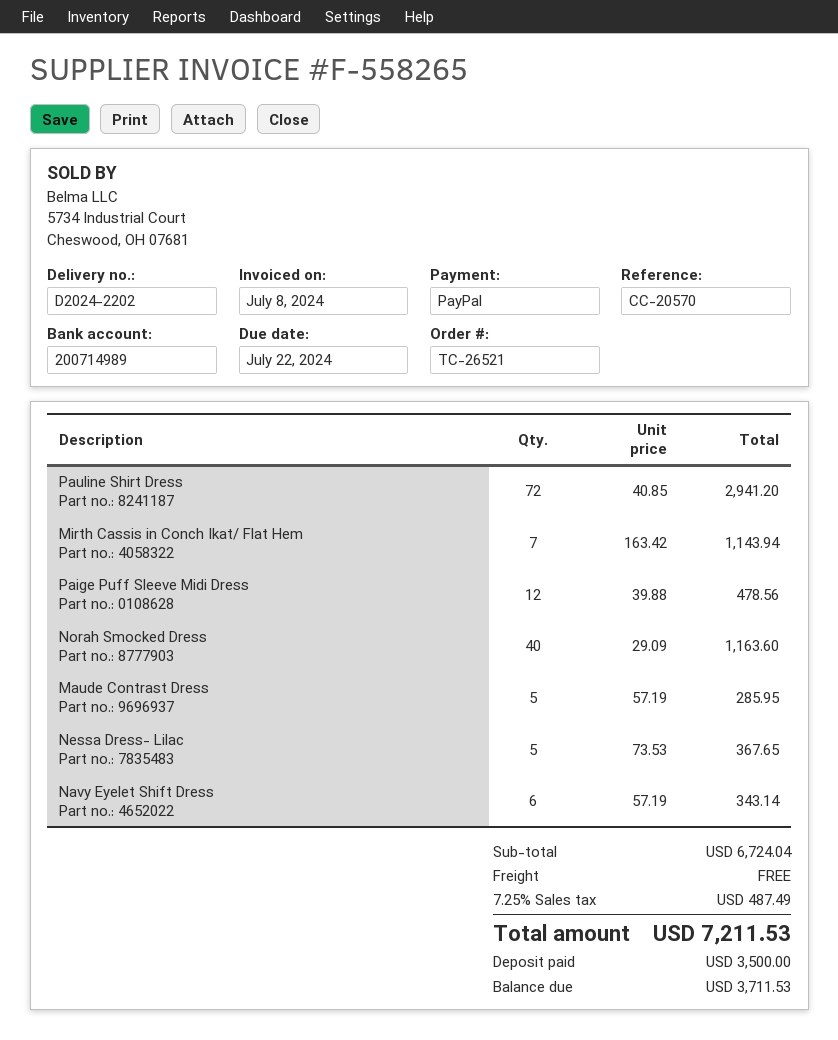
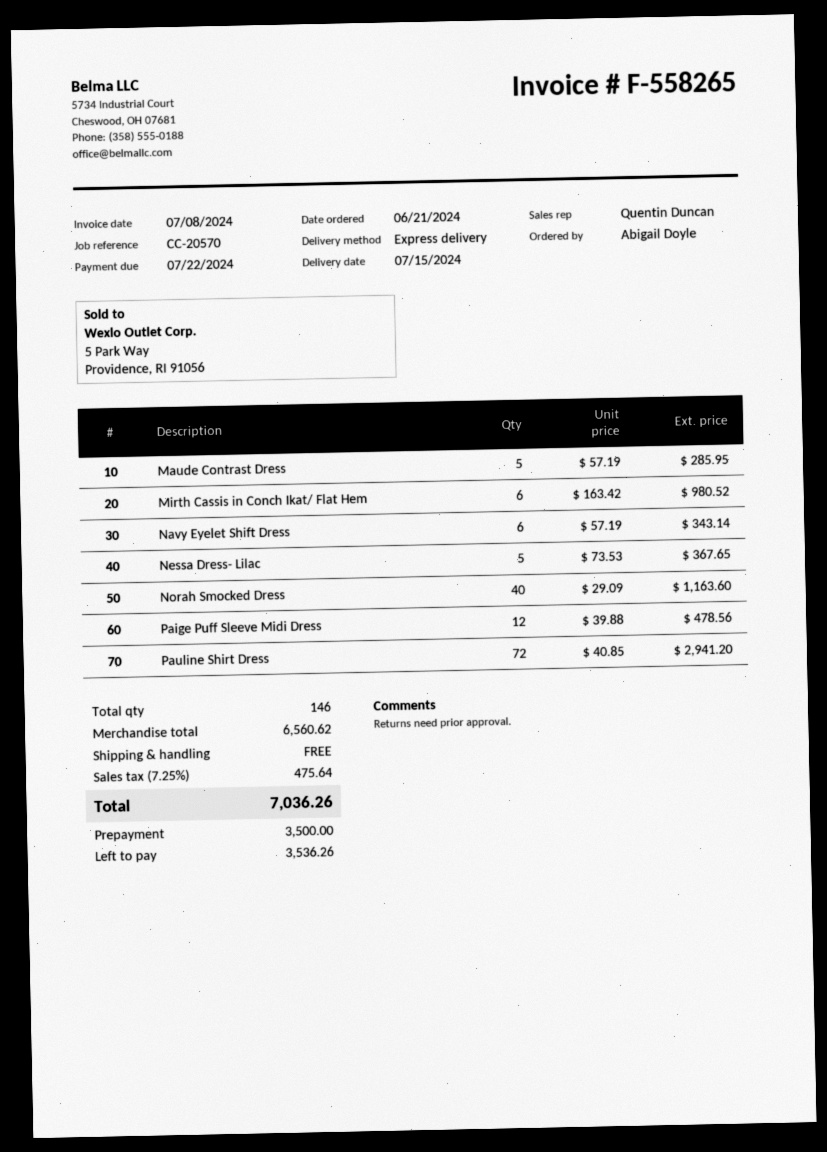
Mirth Cassis in Conch Ikat/ Flat Hem: 7 x 163.42 = 1143.94 -> 6 x 163.42 = 980.52
subtotal: 6724.04 -> 6560.62
tax: 7.25% = 487.49 -> 7.25% = 475.64
total: 7211.53 -> 7036.26
balance: 3711.53 -> 3536.26

